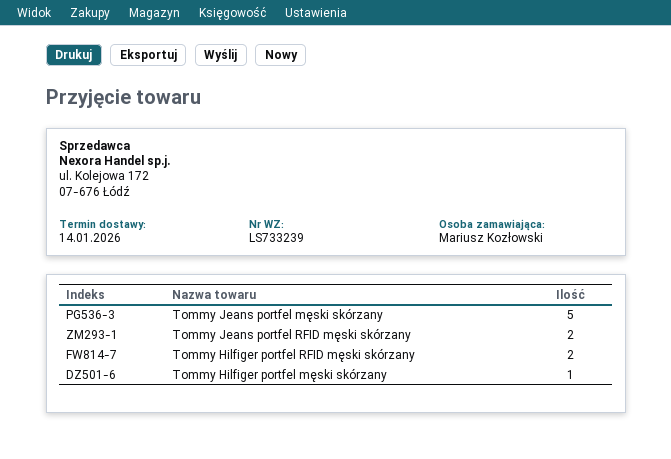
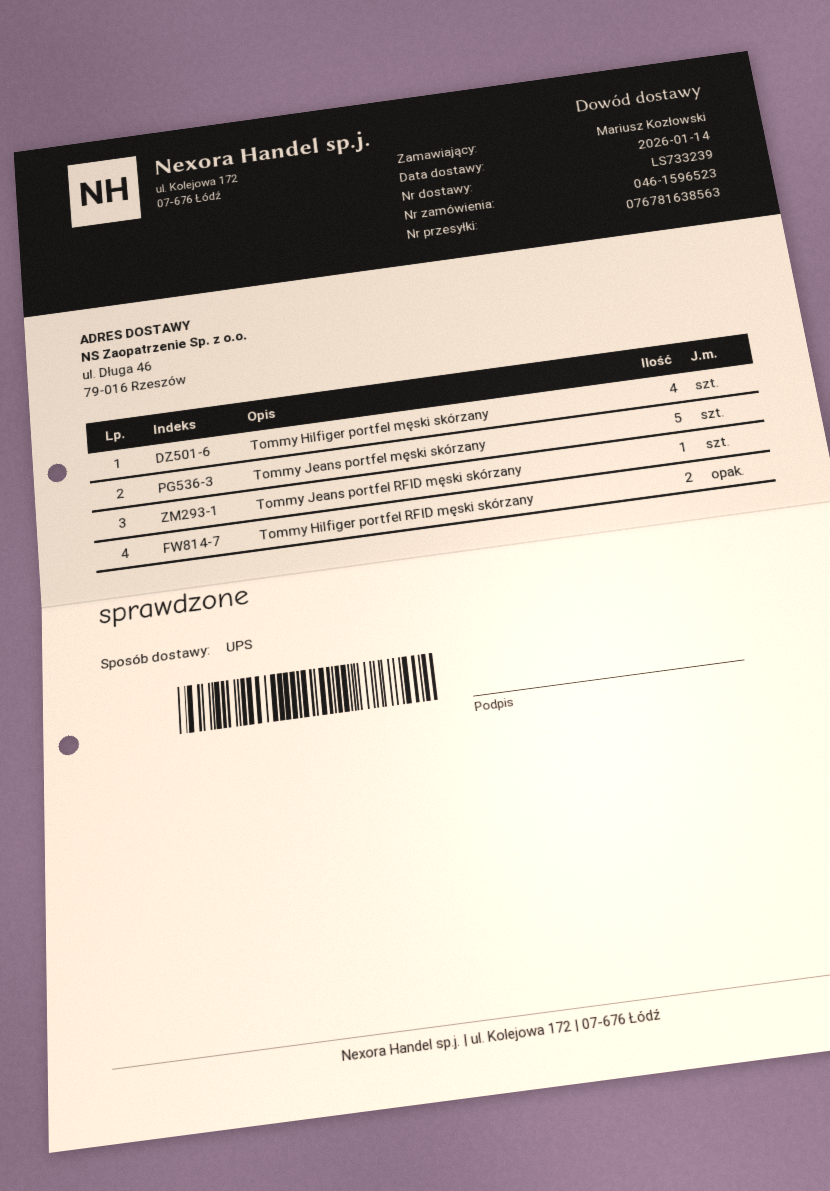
Tommy Jeans portfel RFID męski skórzany: 2 -> 1
Tommy Hilfiger portfel męski skórzany: 1 -> 4

